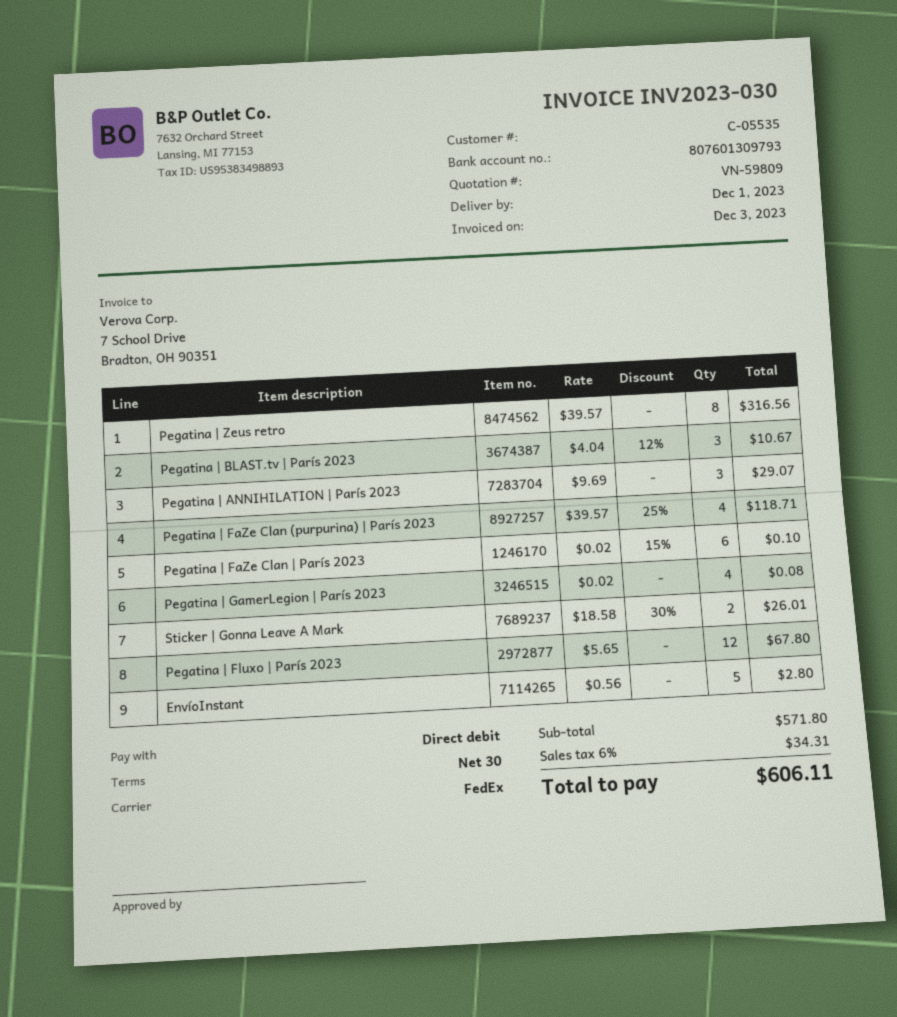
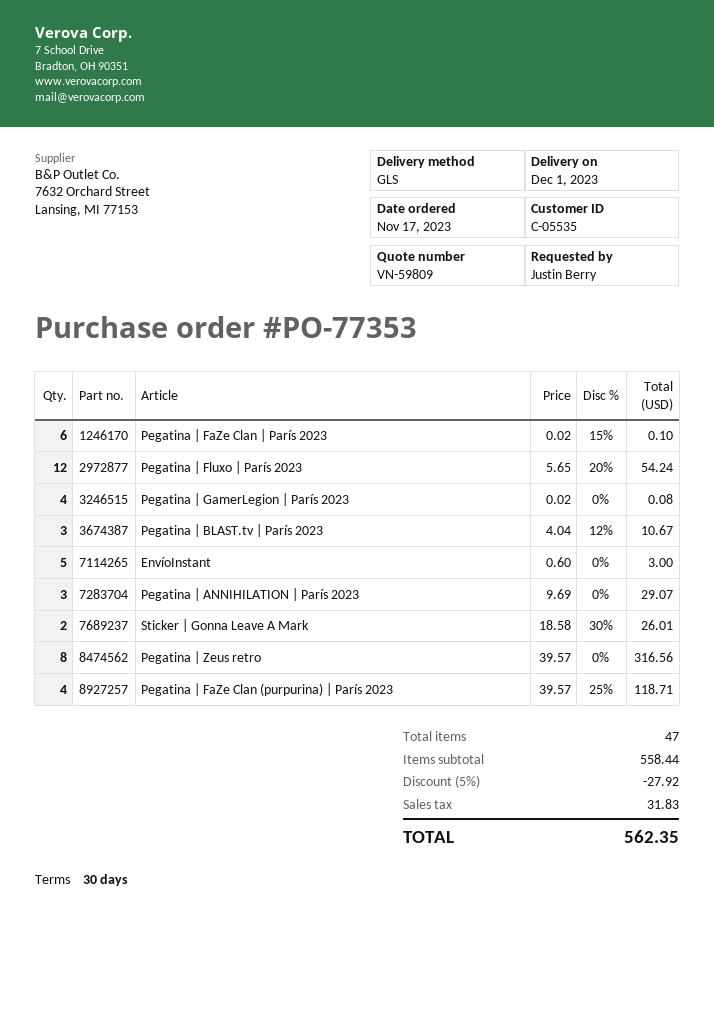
shipping method: FedEx -> GLS
Pegatina | Fluxo | París 2023: 12 x 5.65 = 67.80 -> 12 x 5.65 - 20% = 54.24
EnvíoInstant: 5 x 0.56 = 2.80 -> 5 x 0.60 = 3.00
subtotal: 571.80 -> 558.44
discount: none -> 5% = 27.92
tax: 34.31 -> 31.83
total: 606.11 -> 562.35

